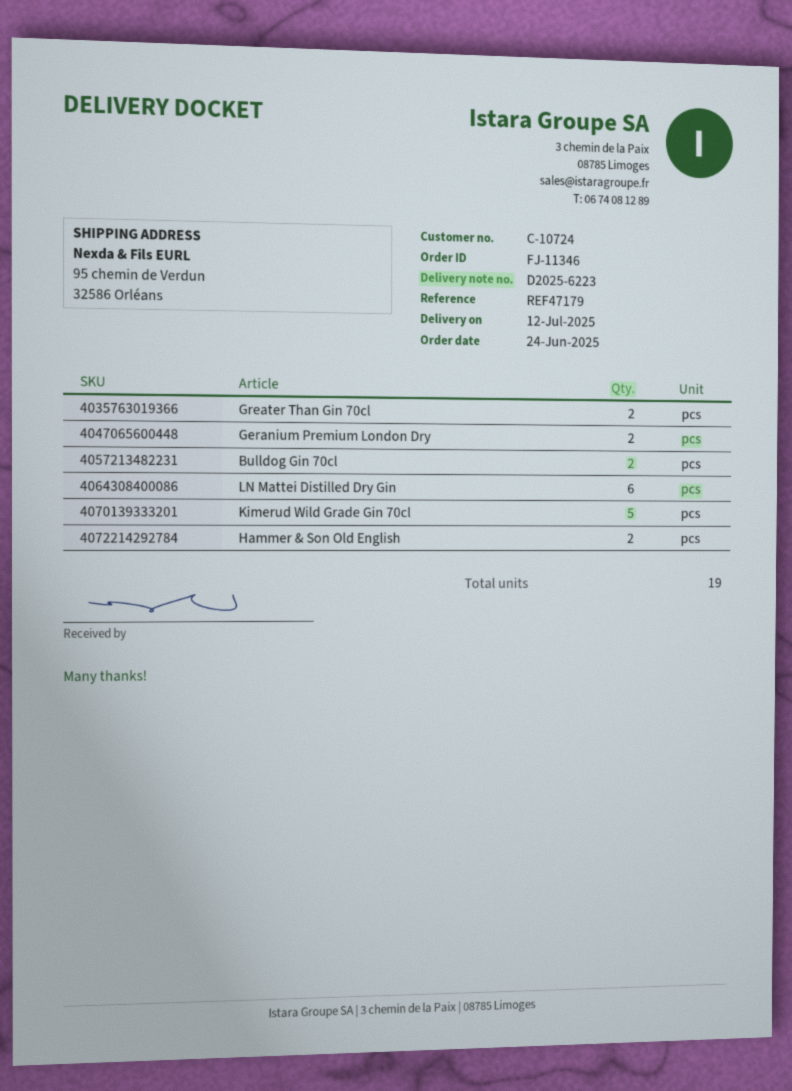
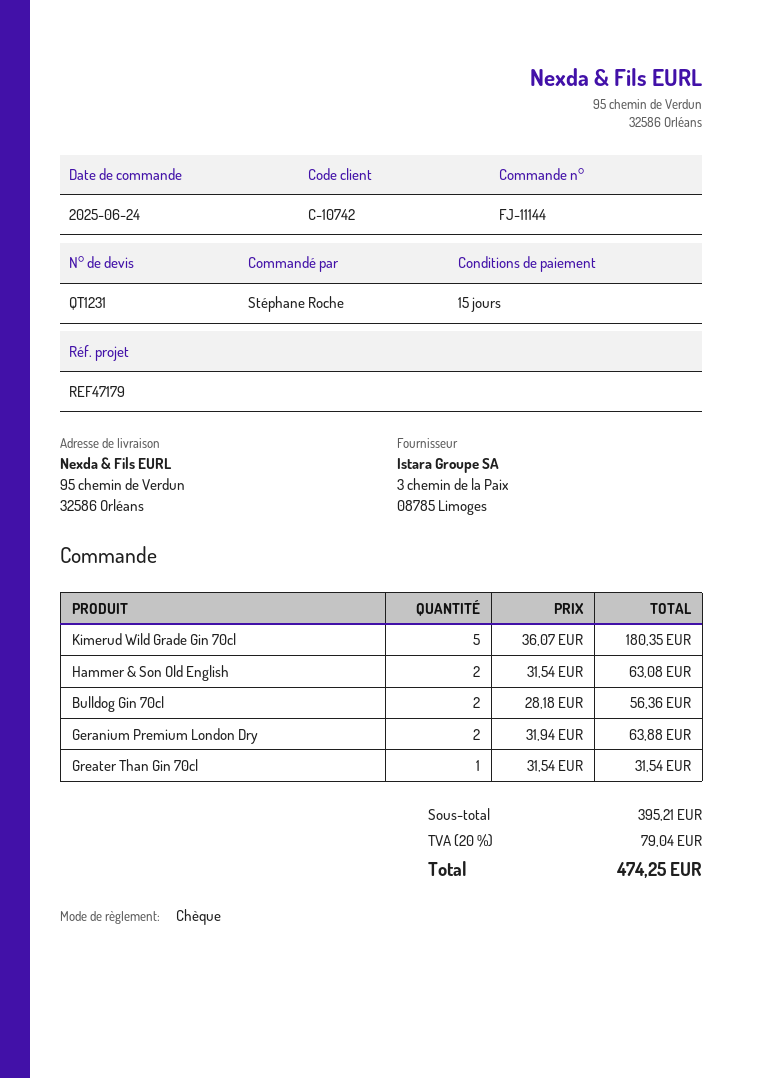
order number: FJ-11346 -> FJ-11144
customer number: C-10724 -> C-10742
Greater Than Gin 70cl: 2 -> 1
LN Mattei Distilled Dry Gin: 6 -> none

